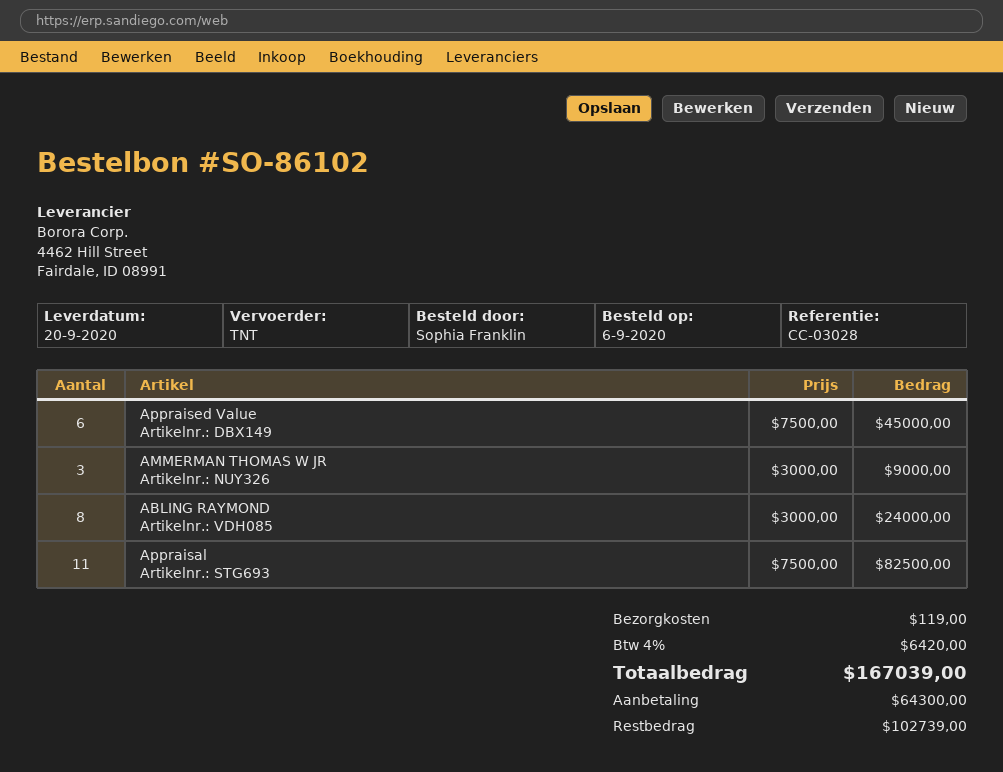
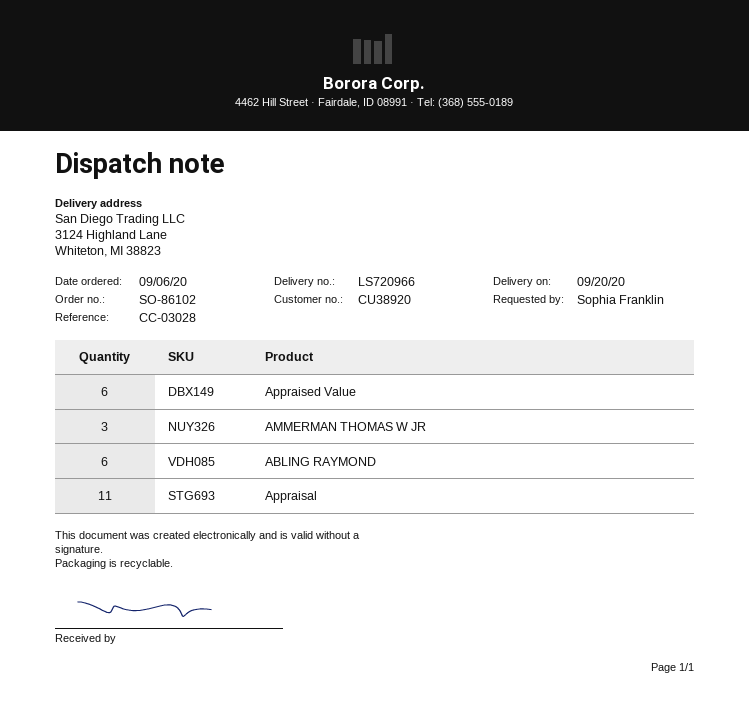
ABLING RAYMOND: 8 -> 6

